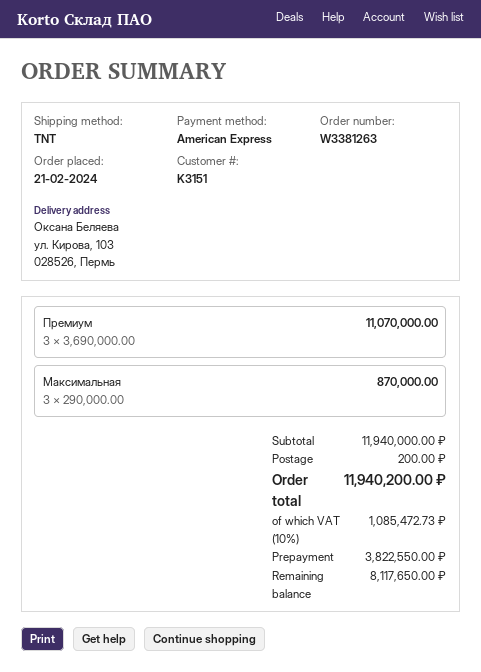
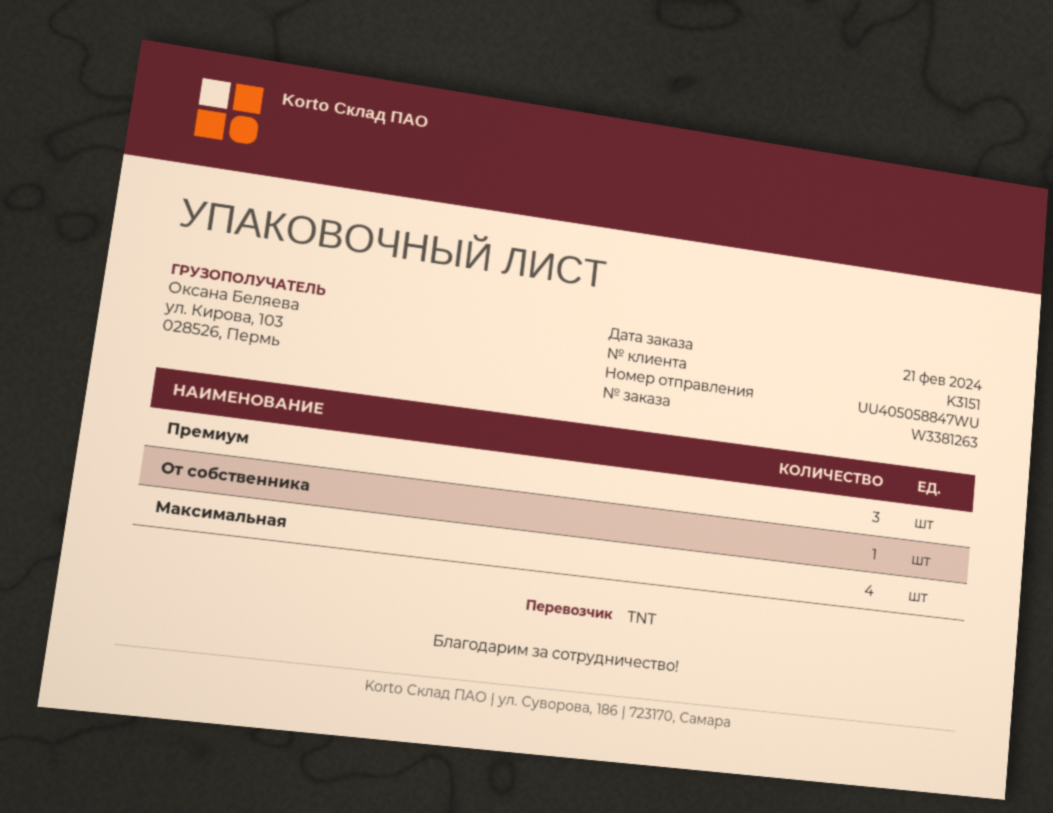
Максимальная: 3 -> 4
От собственника: none -> 1

